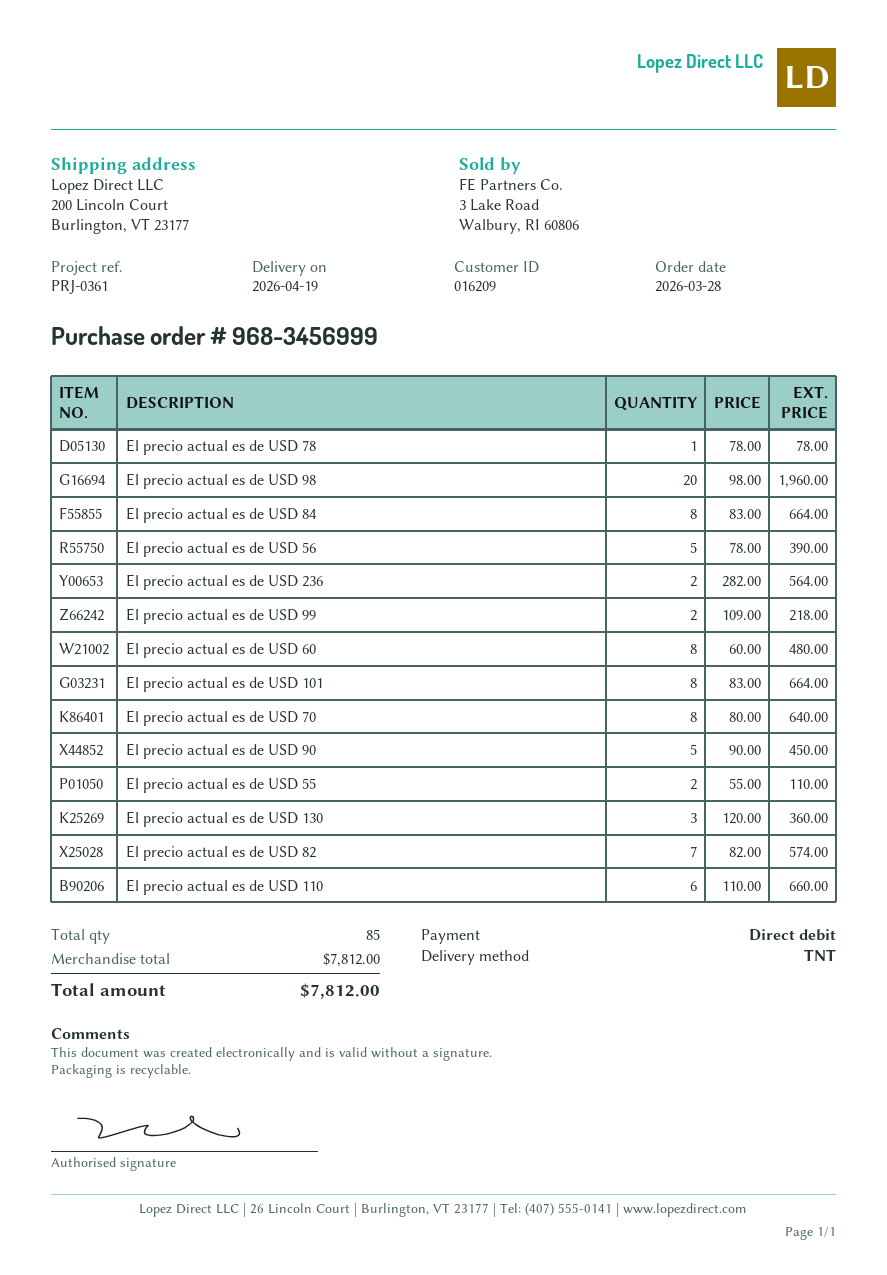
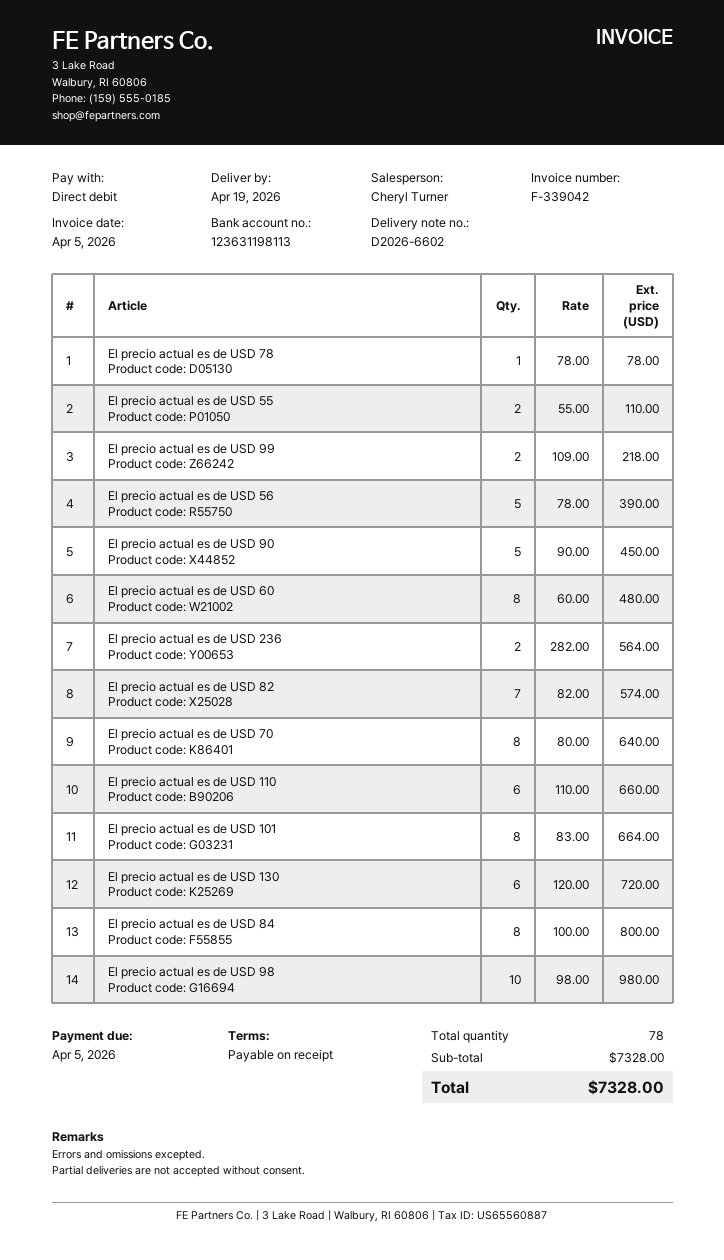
El precio actual es de USD 98: 20 x 98.00 = 1960.00 -> 10 x 98.00 = 980.00
El precio actual es de USD 84: 8 x 83.00 = 664.00 -> 8 x 100.00 = 800.00
El precio actual es de USD 130: 3 x 120.00 = 360.00 -> 6 x 120.00 = 720.00
total quantity: 85 -> 78
subtotal: 7812.00 -> 7328.00
total: 7812.00 -> 7328.00

